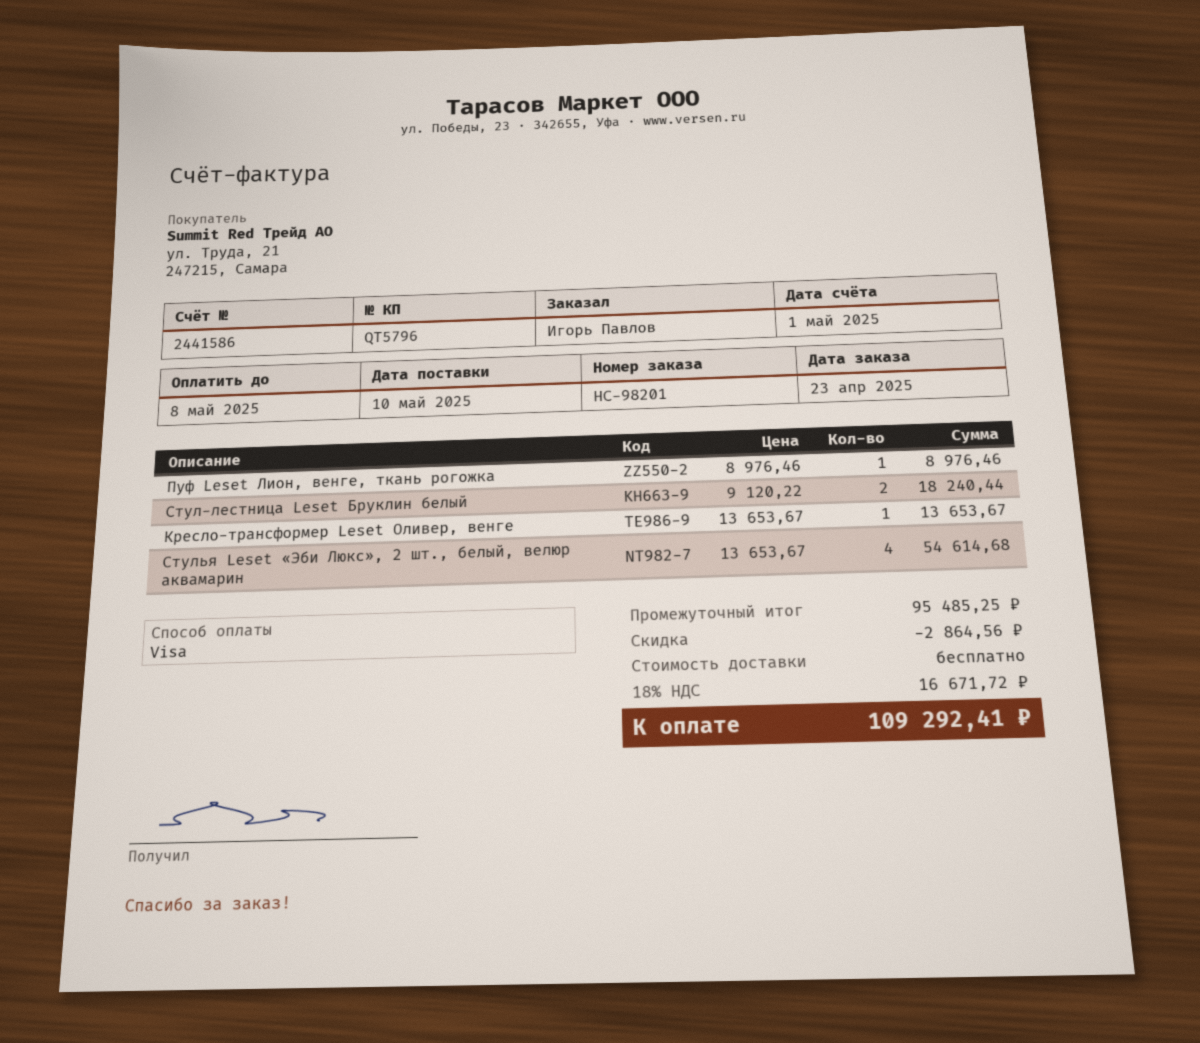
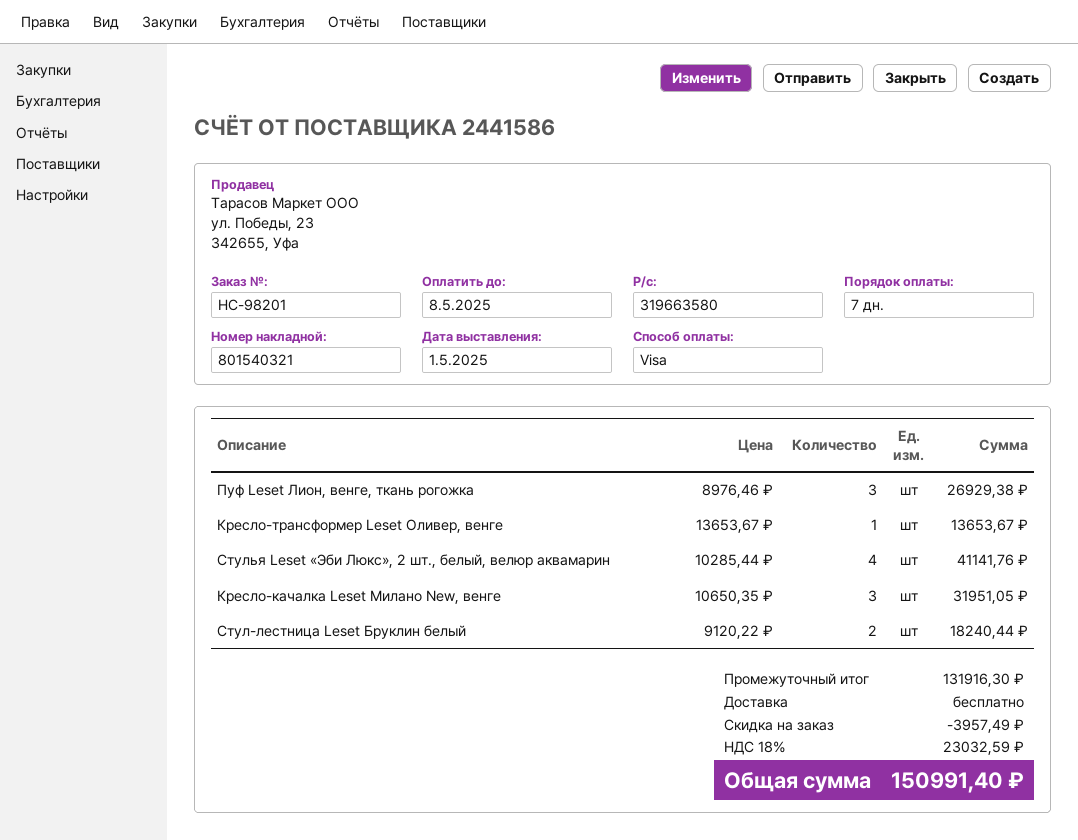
Пуф Leset Лион, венге, ткань рогожка: 1 x 8976.46 = 8976.46 -> 3 x 8976.46 = 26929.38
Стулья Leset «Эби Люкс», 2 шт., белый, велюр аквамарин: 4 x 13653.67 = 54614.68 -> 4 x 10285.44 = 41141.76
Кресло-качалка Leset Милано New, венге: none -> 3 x 10650.35 = 31951.05
subtotal: 95485.25 -> 131916.30
discount: 2864.56 -> 3957.49
tax: 18% = 16671.72 -> 18% = 23032.59
total: 109292.41 -> 150991.40

